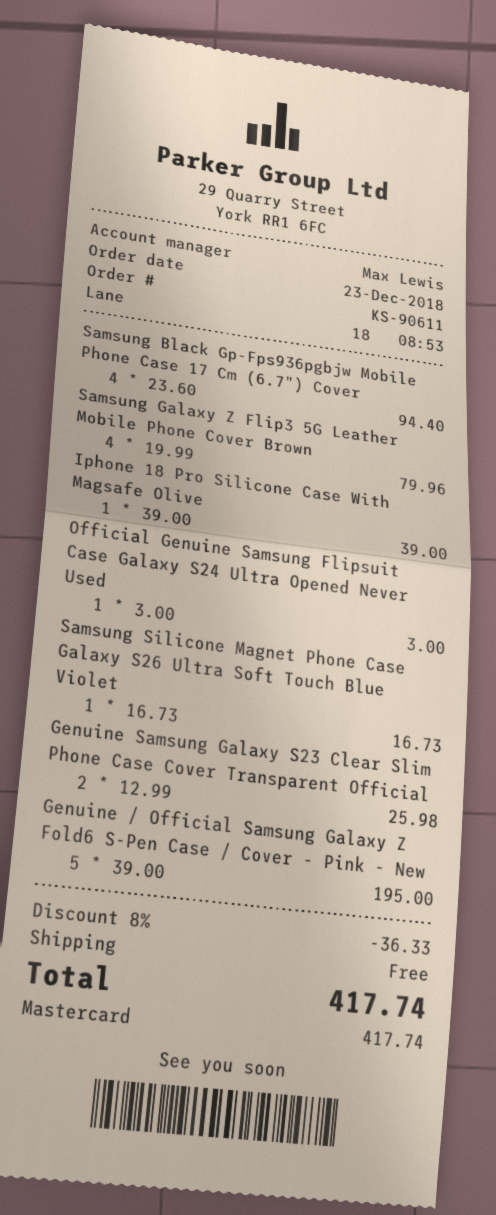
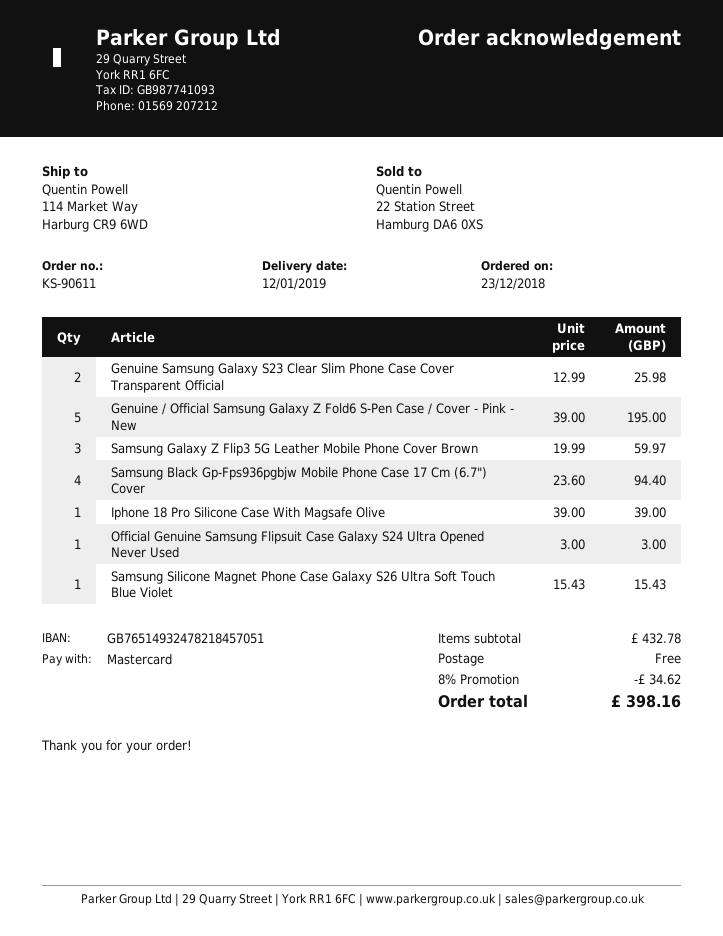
Samsung Galaxy Z Flip3 5G Leather Mobile Phone Cover Brown: 4 x 19.99 = 79.96 -> 3 x 19.99 = 59.97
Samsung Silicone Magnet Phone Case Galaxy S26 Ultra Soft Touch Blue Violet: 1 x 16.73 = 16.73 -> 1 x 15.43 = 15.43
discount: 8% = 36.33 -> 8% = 34.62
total: 417.74 -> 398.16

